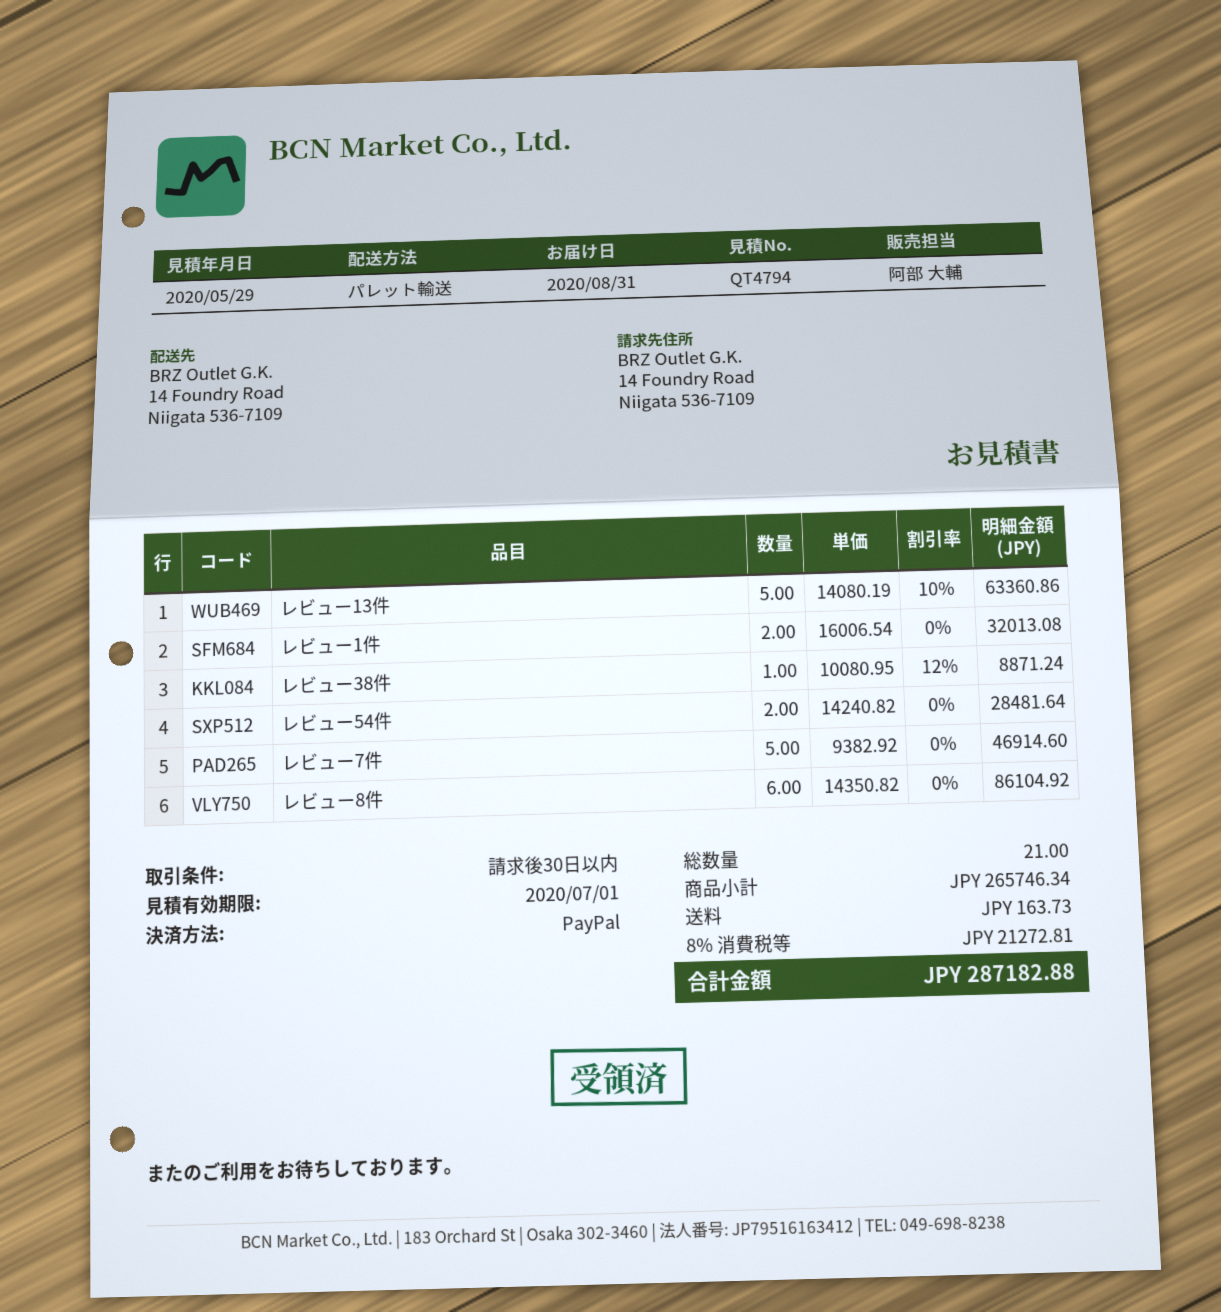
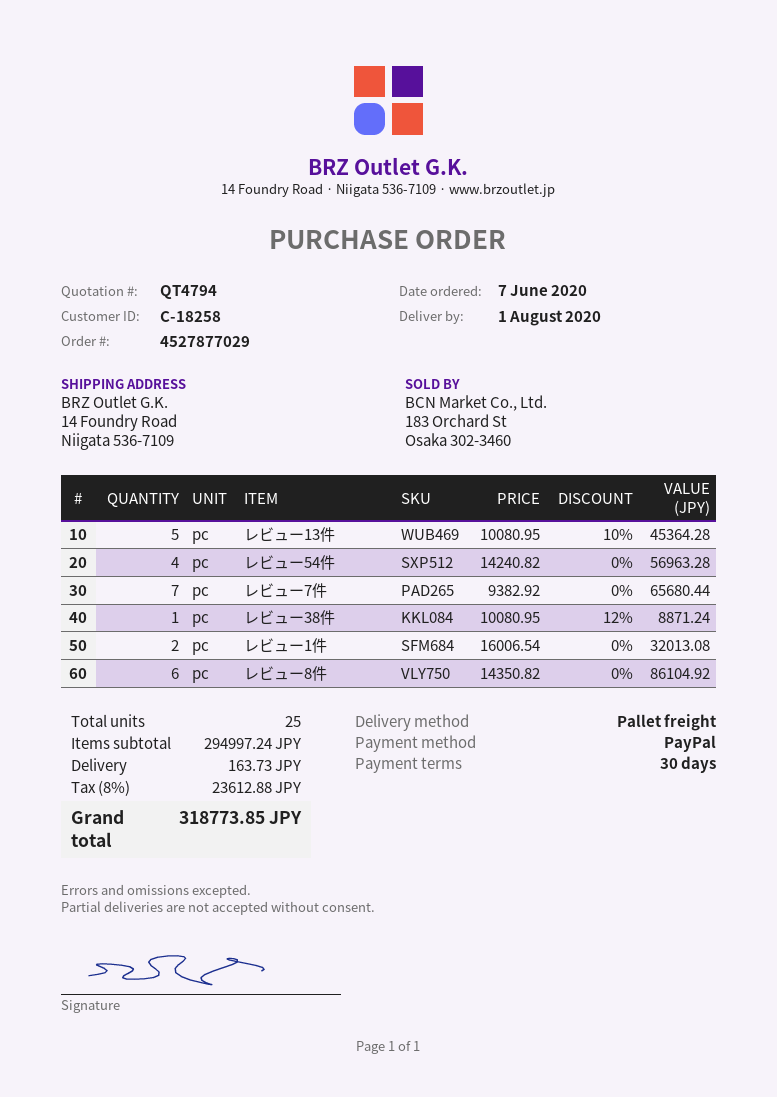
delivery date: 2020-08-31 -> 2020-08-01
レビュー13件: 5 x 14080.19 - 10% = 63360.86 -> 5 x 10080.95 - 10% = 45364.28
レビュー54件: 2 x 14240.82 = 28481.64 -> 4 x 14240.82 = 56963.28
レビュー7件: 5 x 9382.92 = 46914.60 -> 7 x 9382.92 = 65680.44
total quantity: 21 -> 25
subtotal: 265746.34 -> 294997.24
tax: 8% = 21272.81 -> 8% = 23612.88
total: 287182.88 -> 318773.85

